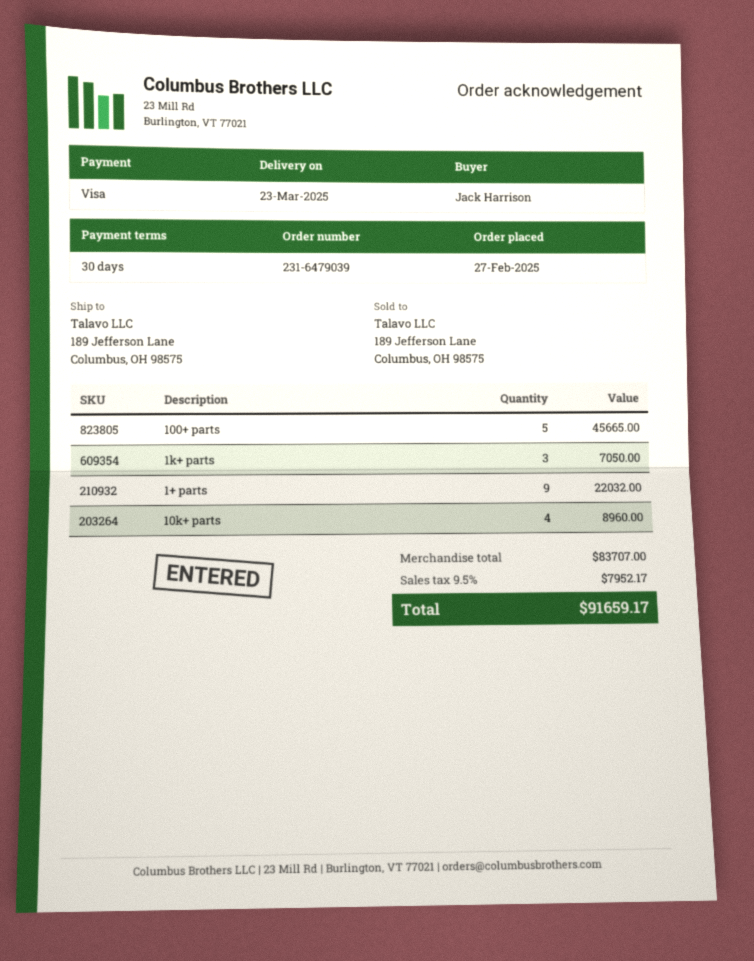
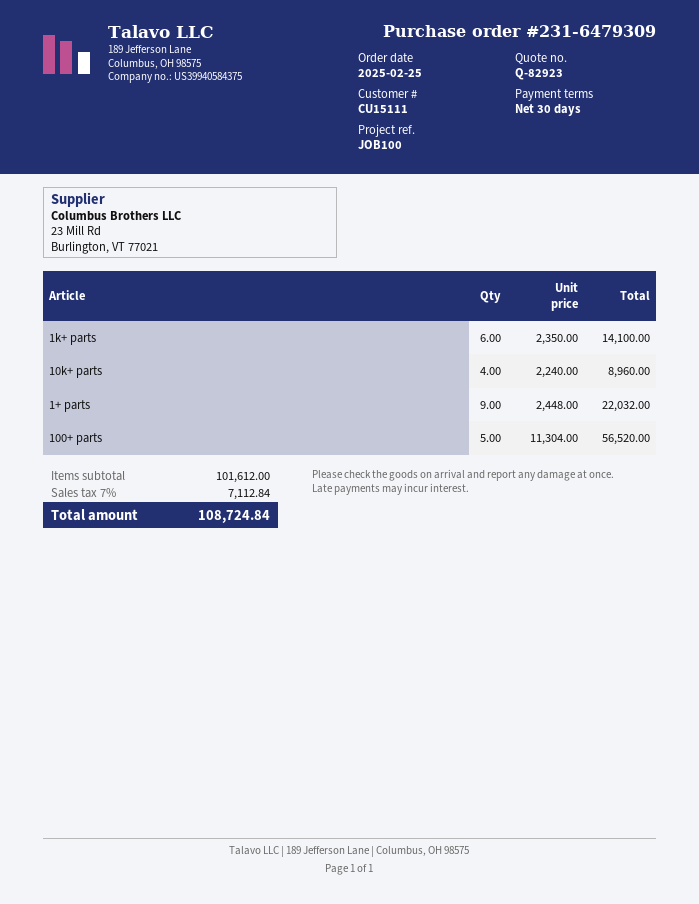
order number: 231-6479039 -> 231-6479309
order date: 2025-02-27 -> 2025-02-25
100+ parts: 5 for 45665.00 -> 5 for 56520.00
1k+ parts: 3 for 7050.00 -> 6 for 14100.00
subtotal: 83707.00 -> 101612.00
tax: 9.5% = 7952.17 -> 7% = 7112.84
total: 91659.17 -> 108724.84

